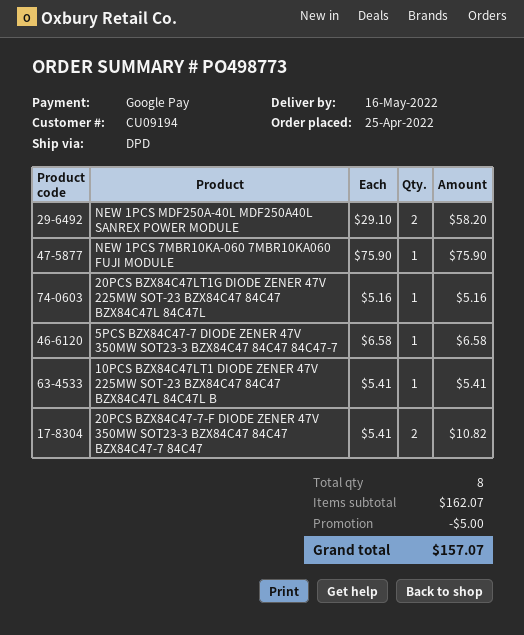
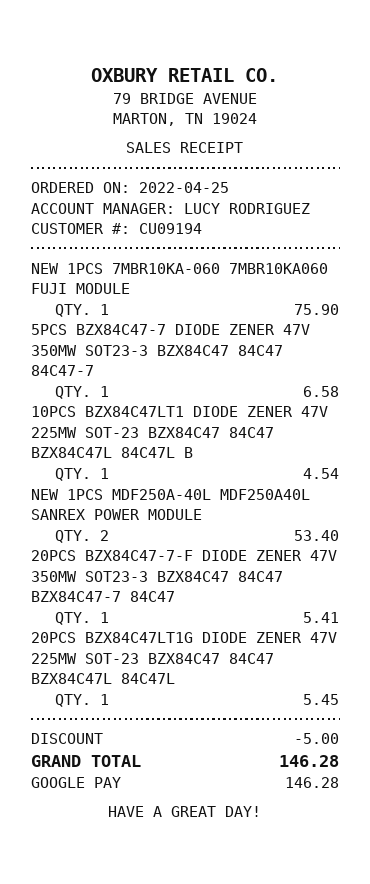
NEW 1PCS MDF250A-40L MDF250A40L SANREX POWER MODULE: 2 for 58.20 -> 2 for 53.40
20PCS BZX84C47LT1G DIODE ZENER 47V 225MW SOT-23 BZX84C47 84C47 BZX84C47L 84C47L: 1 for 5.16 -> 1 for 5.45
10PCS BZX84C47LT1 DIODE ZENER 47V 225MW SOT-23 BZX84C47 84C47 BZX84C47L 84C47L B: 1 for 5.41 -> 1 for 4.54
20PCS BZX84C47-7-F DIODE ZENER 47V 350MW SOT23-3 BZX84C47 84C47 BZX84C47-7 84C47: 2 for 10.82 -> 1 for 5.41
total: 157.07 -> 146.28

